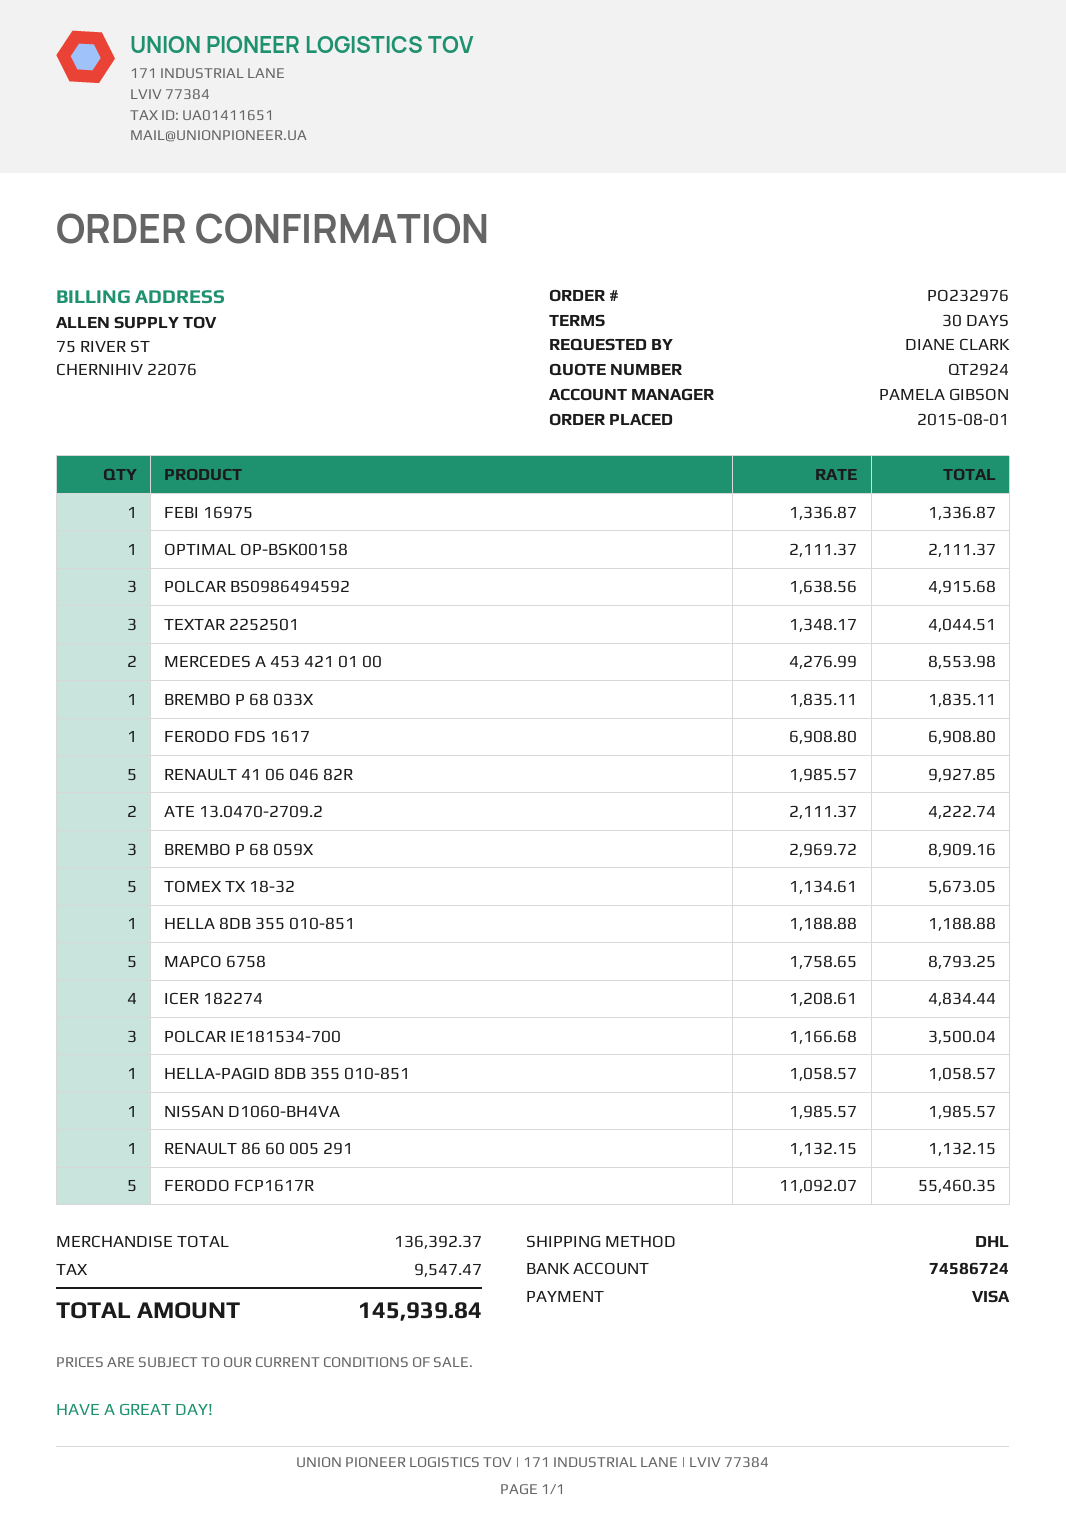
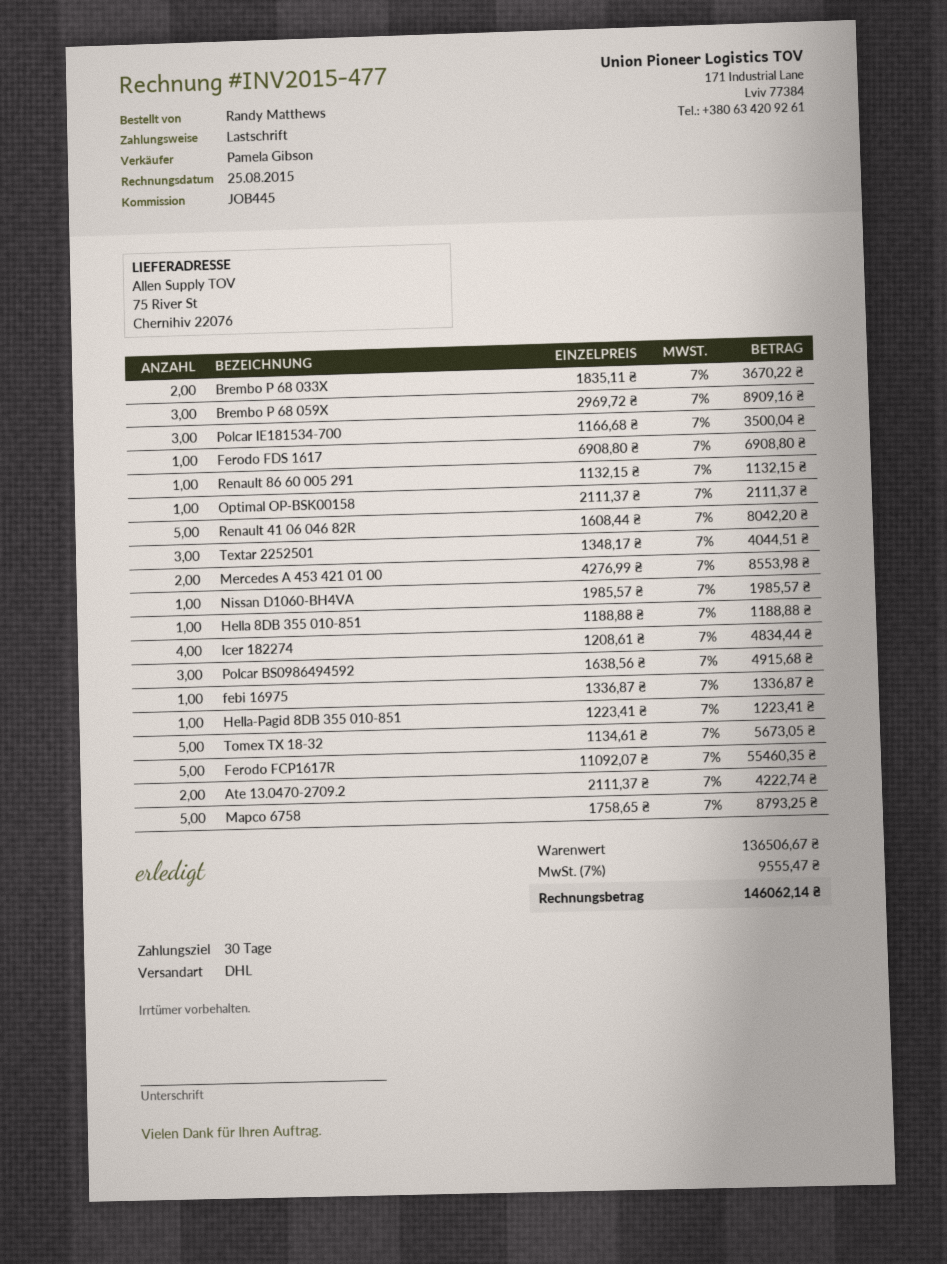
ordered by: DIANE CLARK -> Randy Matthews
payment method: Visa -> direct debit
BREMBO P 68 033X: 1 x 1835.11 = 1835.11 -> 2 x 1835.11 = 3670.22
RENAULT 41 06 046 82R: 5 x 1985.57 = 9927.85 -> 5 x 1608.44 = 8042.20
HELLA-PAGID 8DB 355 010-851: 1 x 1058.57 = 1058.57 -> 1 x 1223.41 = 1223.41
subtotal: 136392.37 -> 136506.67
tax: 9547.47 -> 9555.47
total: 145939.84 -> 146062.14

